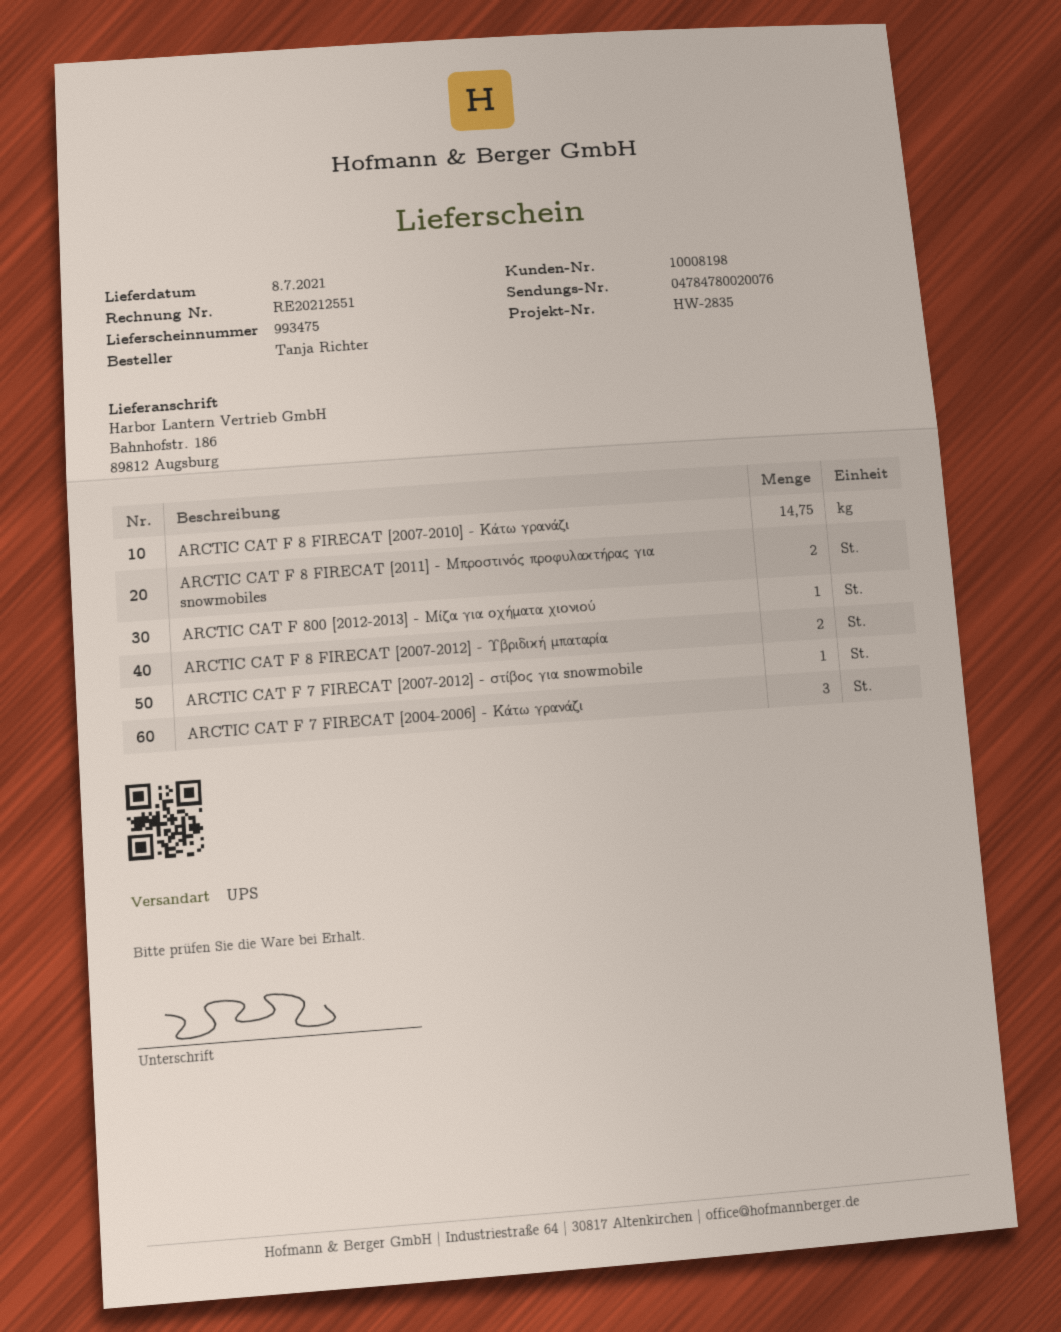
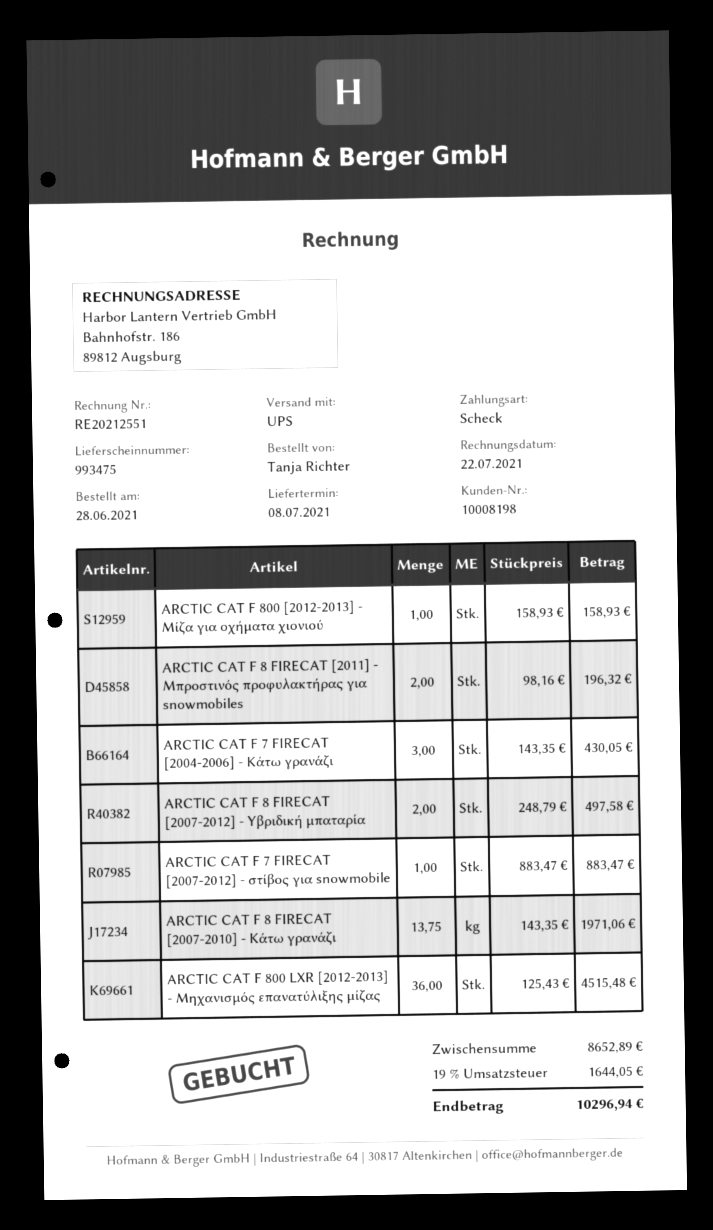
ARCTIC CAT F 8 FIRECAT [2007-2010] - Κάτω γρανάζι: 14.75 -> 13.75
ARCTIC CAT F 800 LXR [2012-2013] - Μηχανισμός επανατύλιξης μίζας: none -> 36

